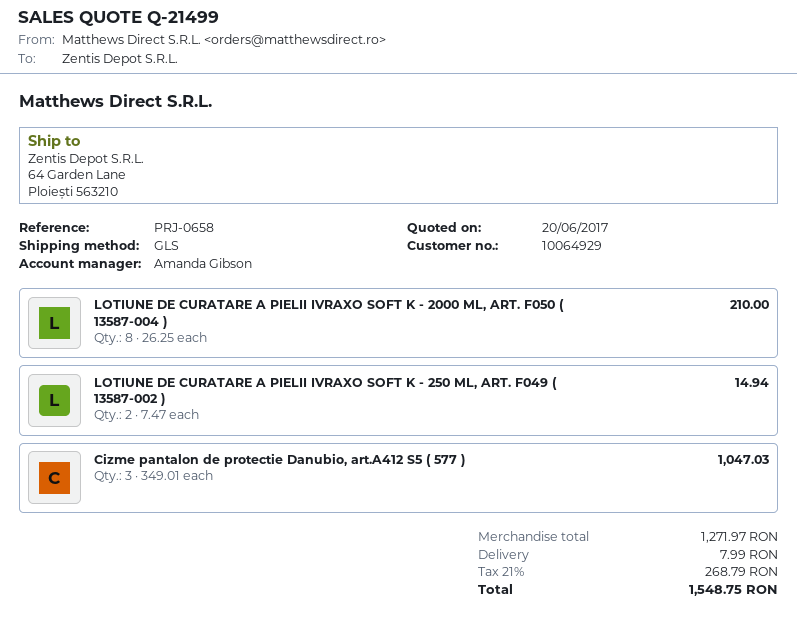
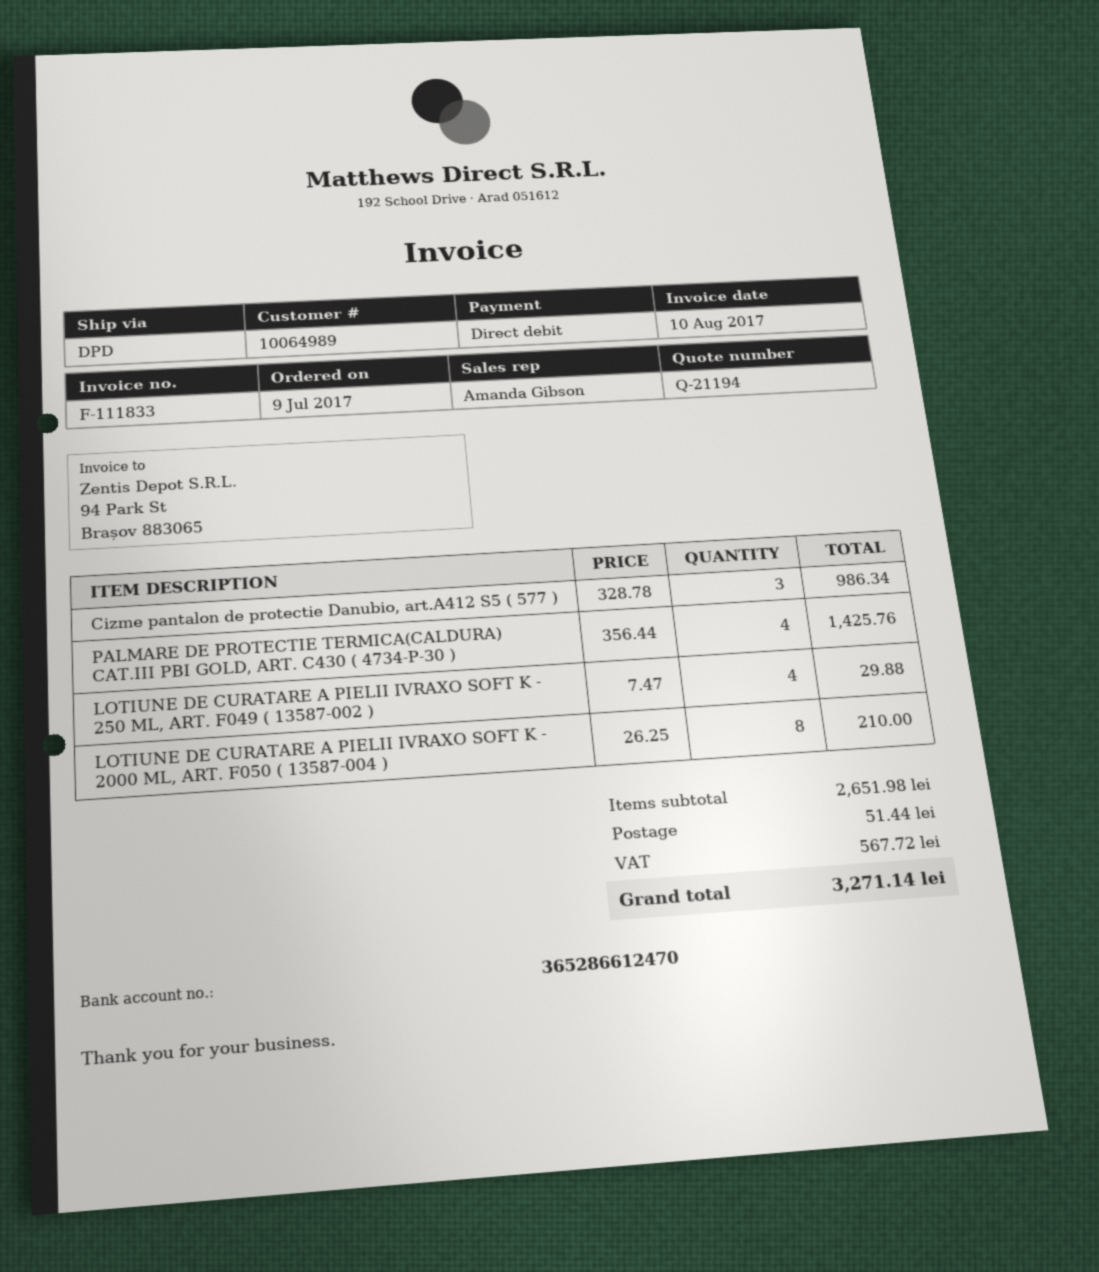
quote number: Q-21499 -> Q-21194
customer number: 10064929 -> 10064989
shipping method: GLS -> DPD
LOTIUNE DE CURATARE A PIELII IVRAXO SOFT K - 250 ML, ART. F049 ( 13587-002 ): 2 x 7.47 = 14.94 -> 4 x 7.47 = 29.88
Cizme pantalon de protectie Danubio, art.A412 S5 ( 577 ): 3 x 349.01 = 1047.03 -> 3 x 328.78 = 986.34
PALMARE DE PROTECTIE TERMICA(CALDURA) CAT.III PBI GOLD, ART. C430 ( 4734-P-30 ): none -> 4 x 356.44 = 1425.76
subtotal: 1271.97 -> 2651.98
shipping: 7.99 -> 51.44
tax: 268.79 -> 567.72
total: 1548.75 -> 3271.14

